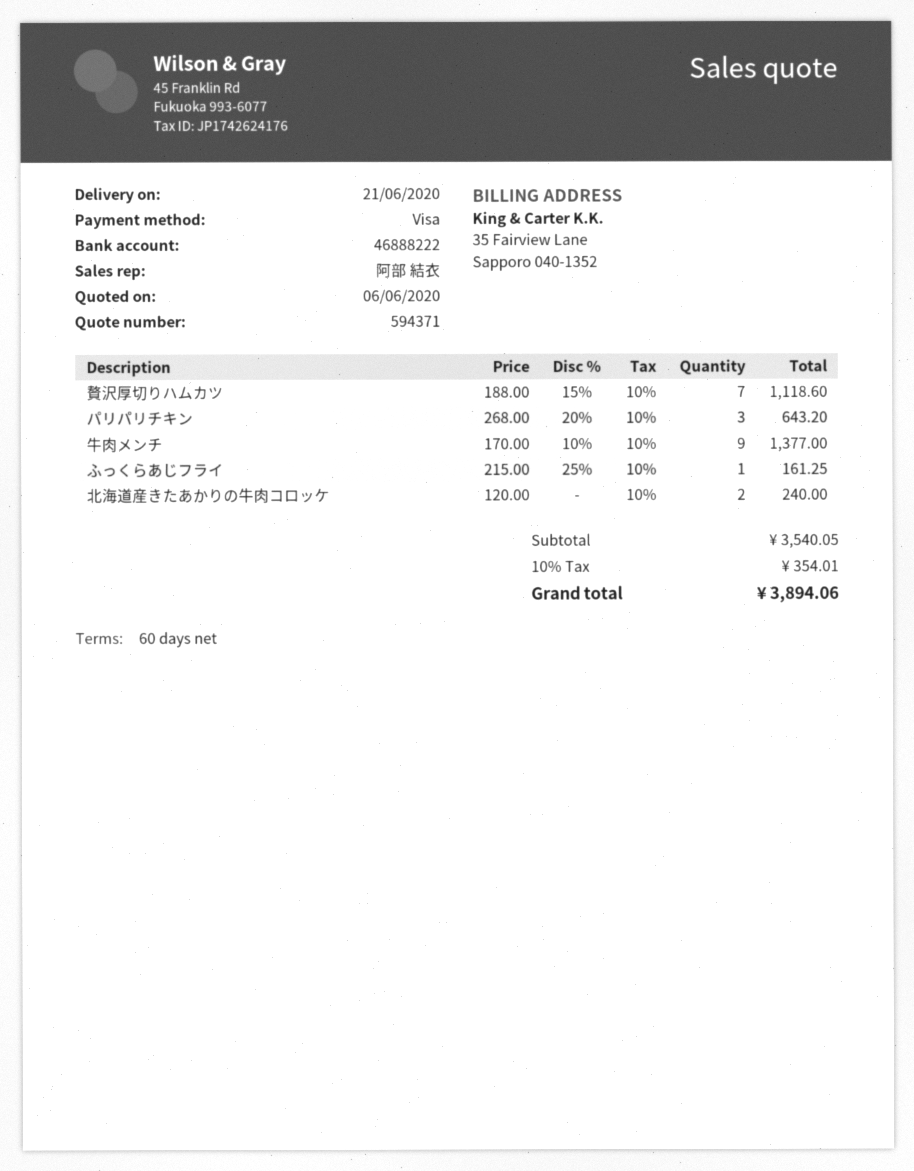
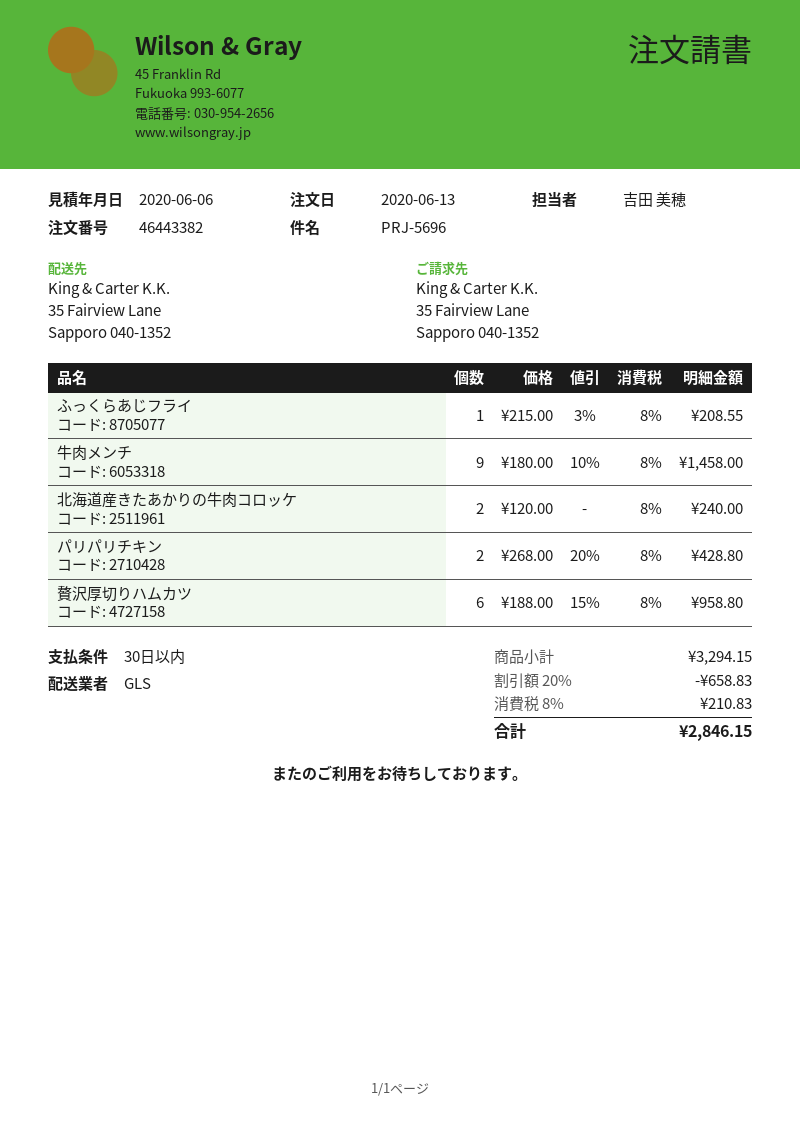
payment terms: 60 days -> 30 days
sales rep: 阿部 結衣 -> 吉田 美穂
贅沢厚切りハムカツ: 7 x 188.00 - 15% = 1118.60 -> 6 x 188.00 - 15% = 958.80
パリパリチキン: 3 x 268.00 - 20% = 643.20 -> 2 x 268.00 - 20% = 428.80
牛肉メンチ: 9 x 170.00 - 10% = 1377.00 -> 9 x 180.00 - 10% = 1458.00
ふっくらあじフライ: 1 x 215.00 - 25% = 161.25 -> 1 x 215.00 - 3% = 208.55
subtotal: 3540.05 -> 3294.15
discount: none -> 20% = 658.83
tax: 10% = 354.01 -> 8% = 210.83
total: 3894.06 -> 2846.15

